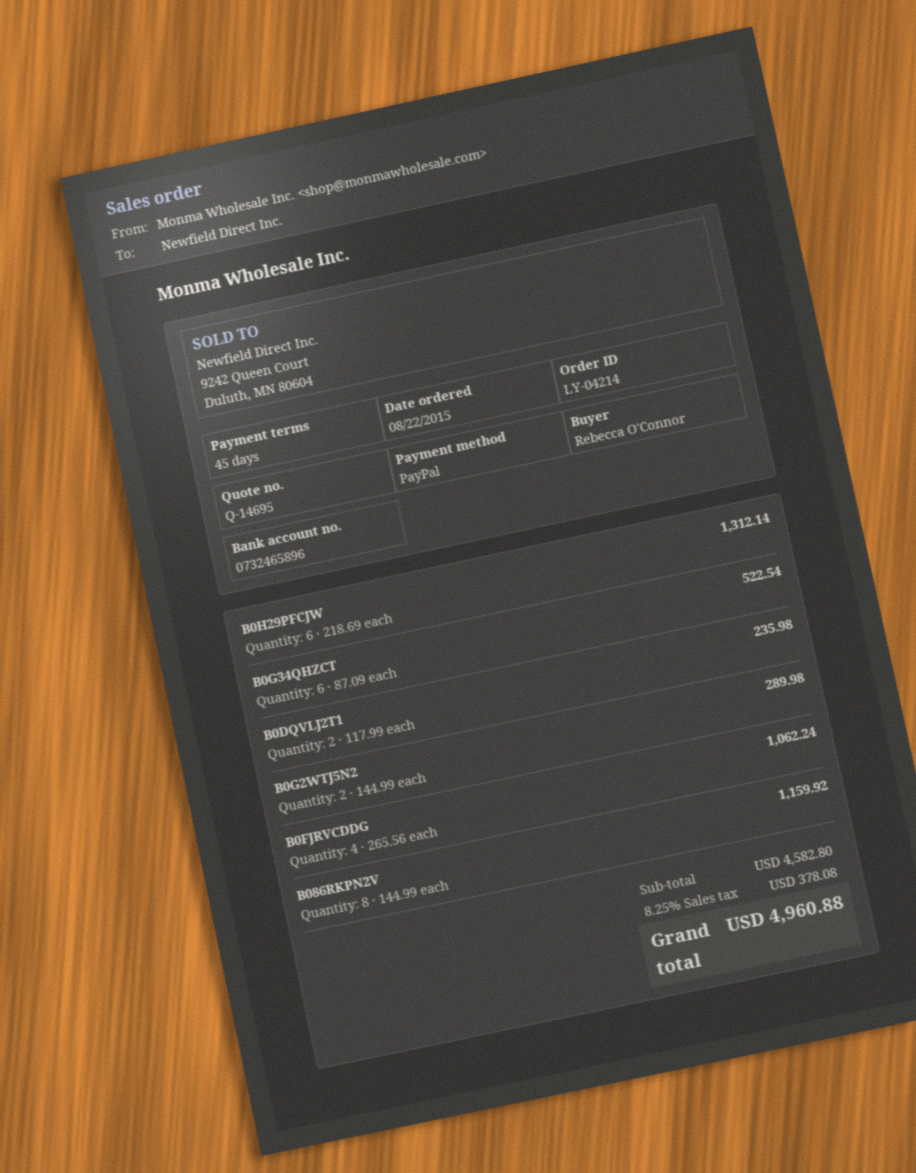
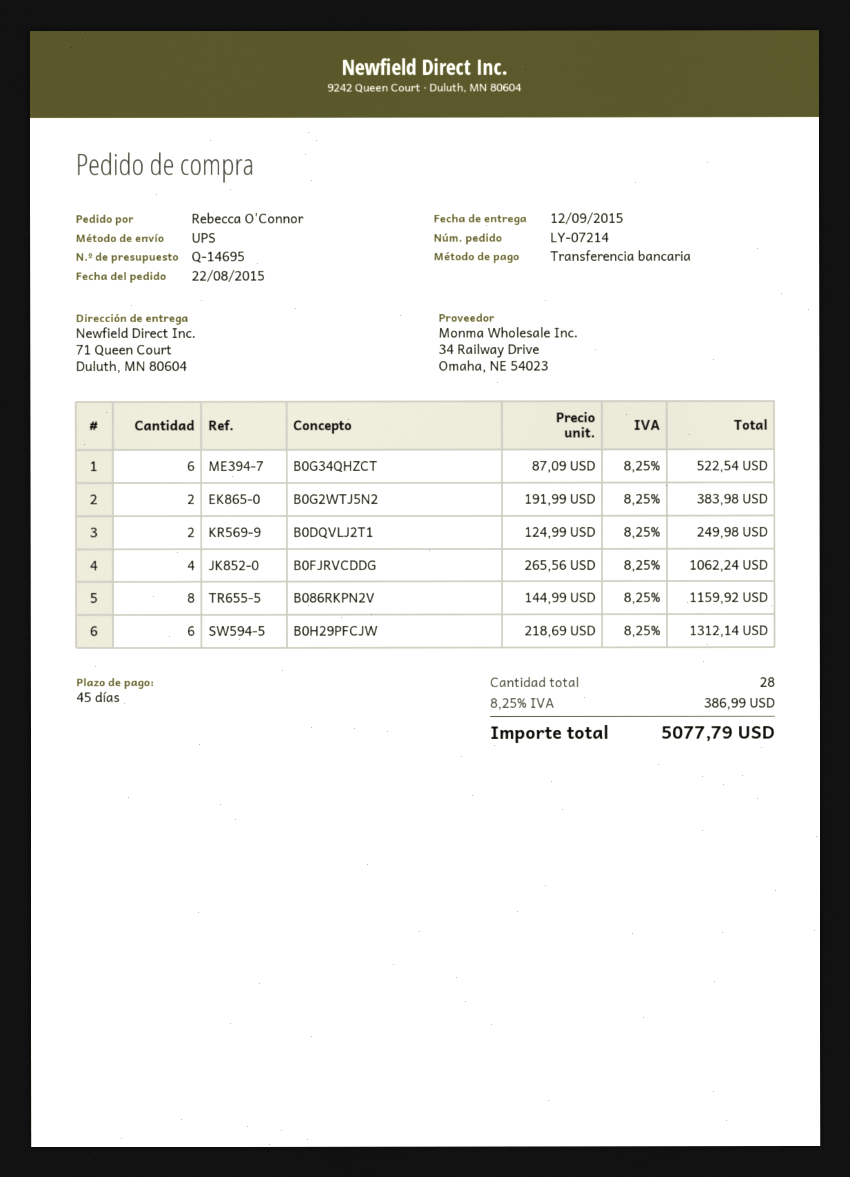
order number: LY-04214 -> LY-07214
payment method: PayPal -> bank transfer
B0DQVLJ2T1: 2 x 117.99 = 235.98 -> 2 x 124.99 = 249.98
B0G2WTJ5N2: 2 x 144.99 = 289.98 -> 2 x 191.99 = 383.98
tax: 8.25% = 378.08 -> 8.25% = 386.99
total: 4960.88 -> 5077.79

